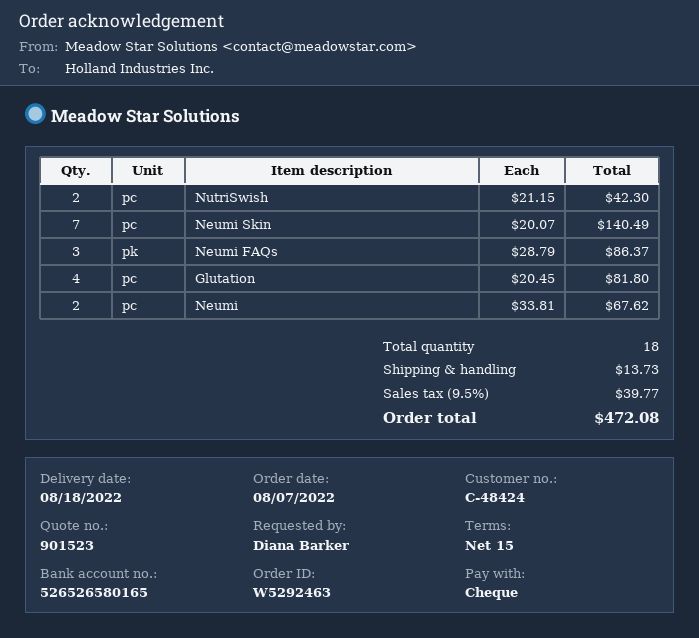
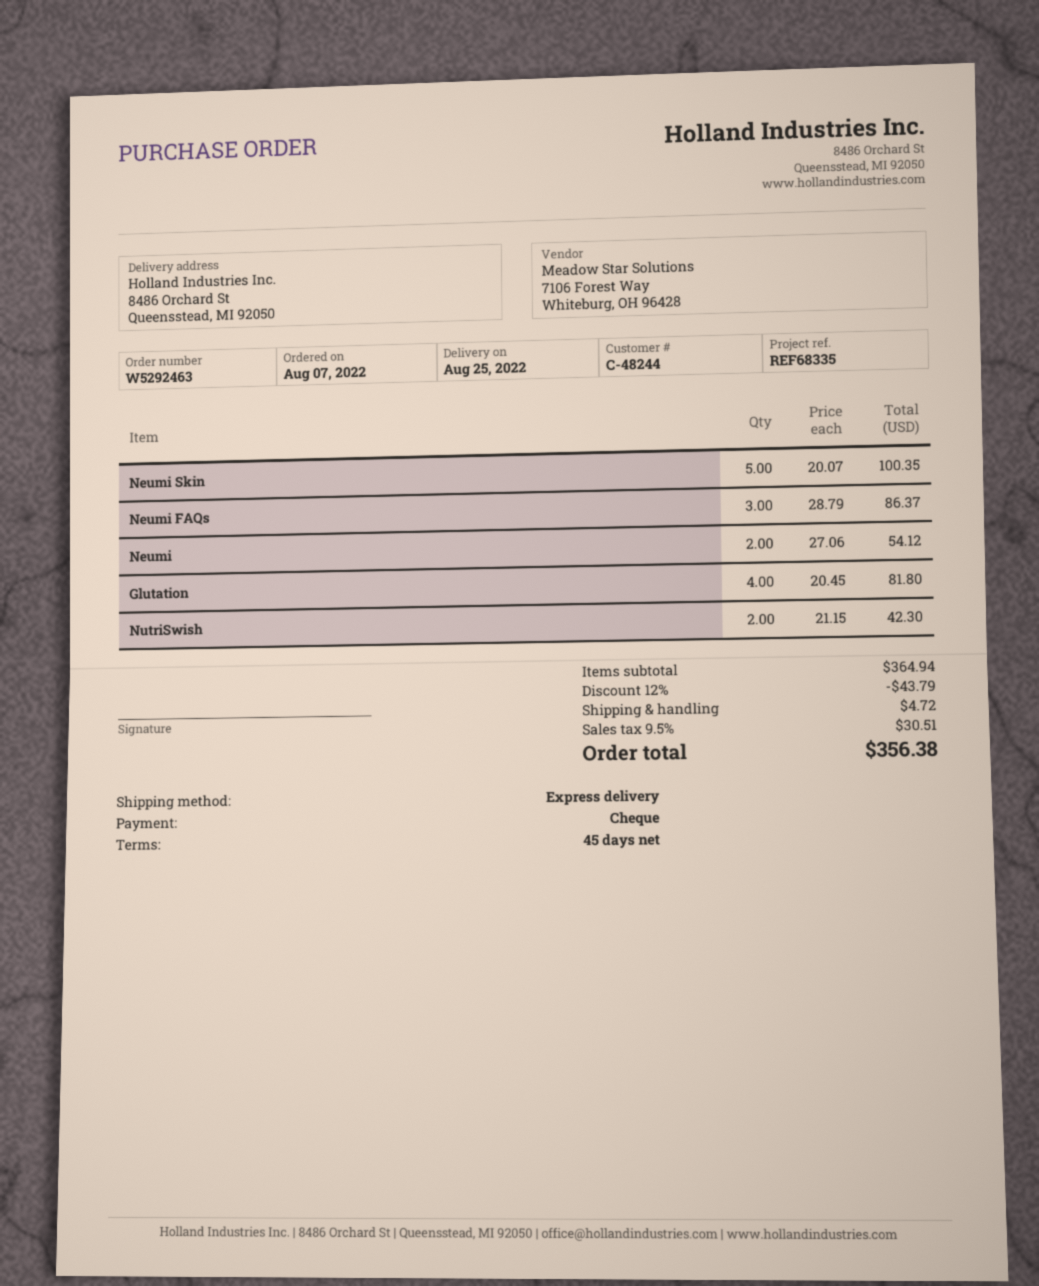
delivery date: 2022-08-18 -> 2022-08-25
payment terms: 15 days -> 45 days
customer number: C-48424 -> C-48244
Neumi Skin: 7 x 20.07 = 140.49 -> 5 x 20.07 = 100.35
Neumi: 2 x 33.81 = 67.62 -> 2 x 27.06 = 54.12
discount: none -> 12% = 43.79
shipping: 13.73 -> 4.72
tax: 9.5% = 39.77 -> 9.5% = 30.51
total: 472.08 -> 356.38

